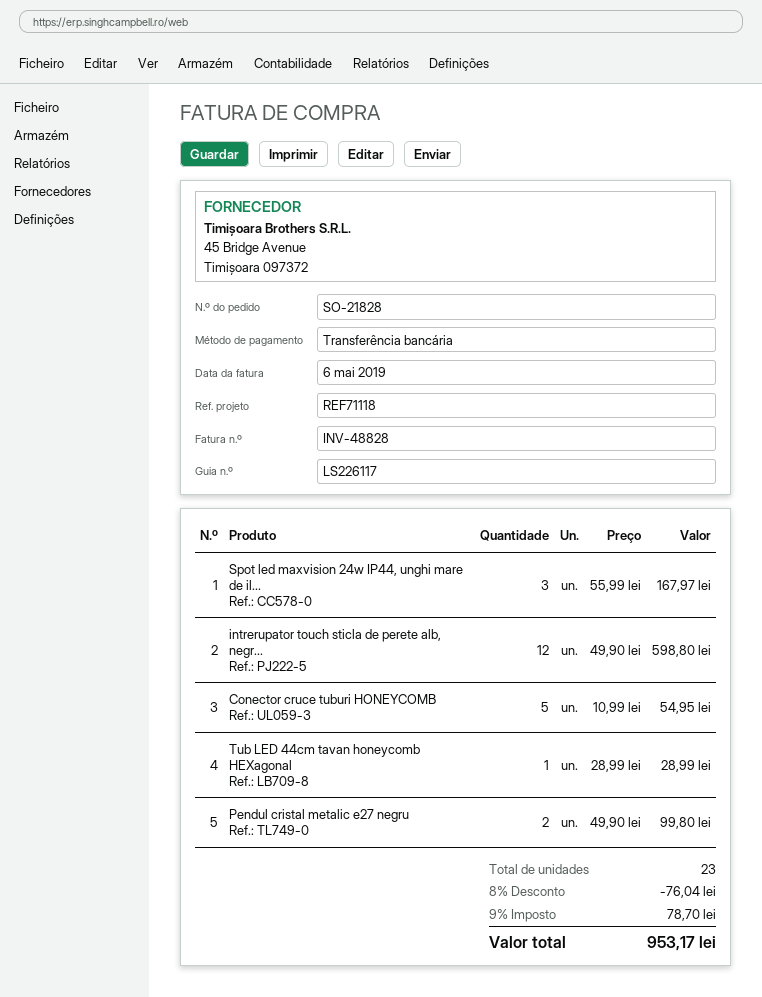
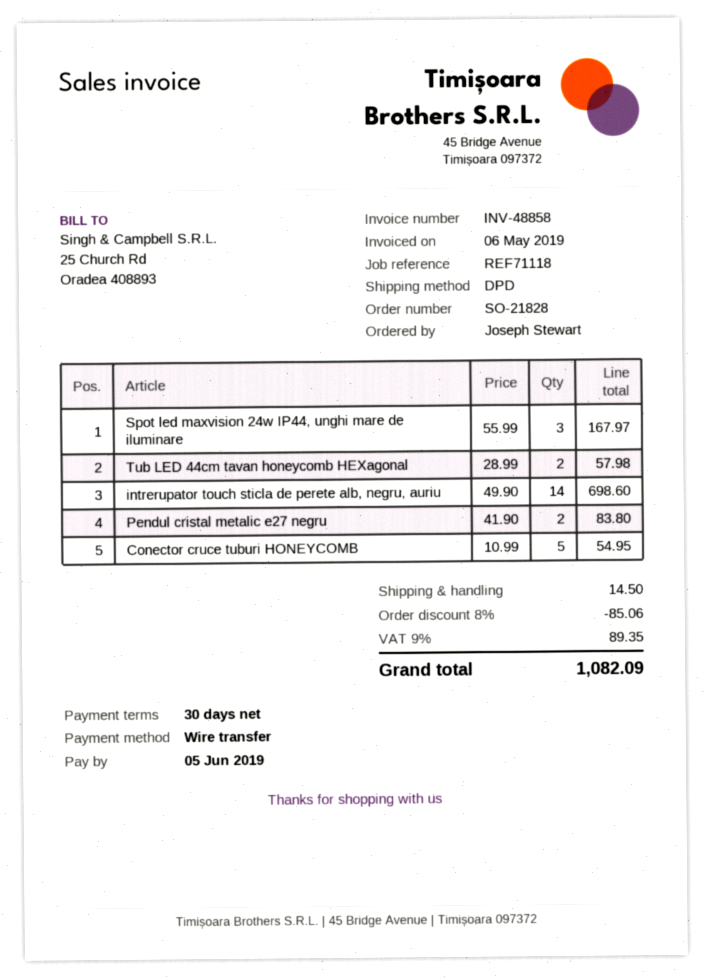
invoice number: INV-48828 -> INV-48858
intrerupator touch sticla de perete alb, negr...: 12 x 49.90 = 598.80 -> 14 x 49.90 = 698.60
Tub LED 44cm tavan honeycomb HEXagonal: 1 x 28.99 = 28.99 -> 2 x 28.99 = 57.98
Pendul cristal metalic e27 negru: 2 x 49.90 = 99.80 -> 2 x 41.90 = 83.80
discount: 8% = 76.04 -> 8% = 85.06
shipping: none -> 14.50
tax: 9% = 78.70 -> 9% = 89.35
total: 953.17 -> 1082.09

